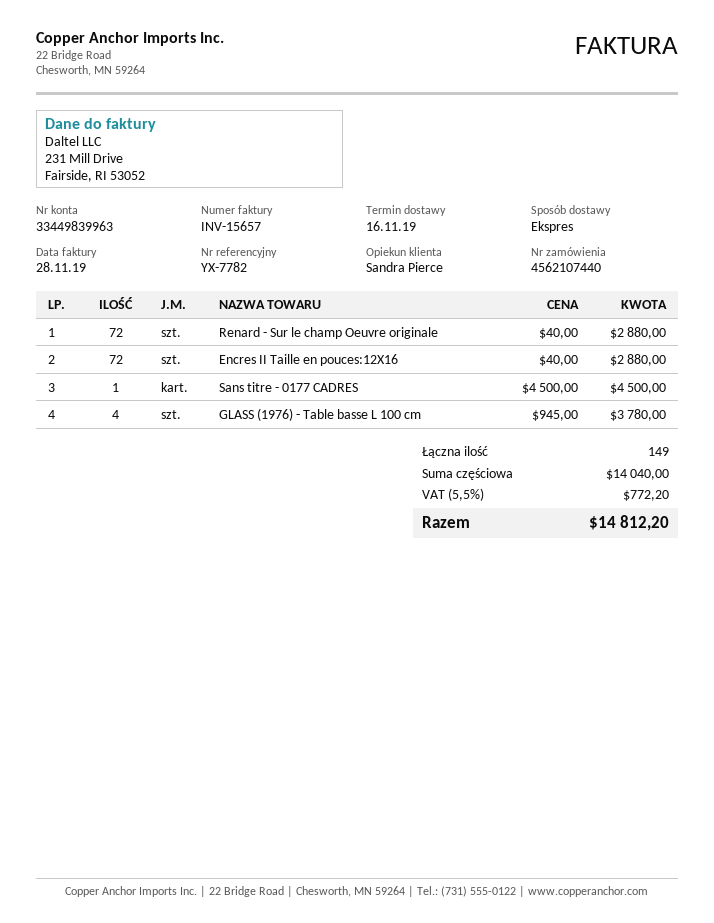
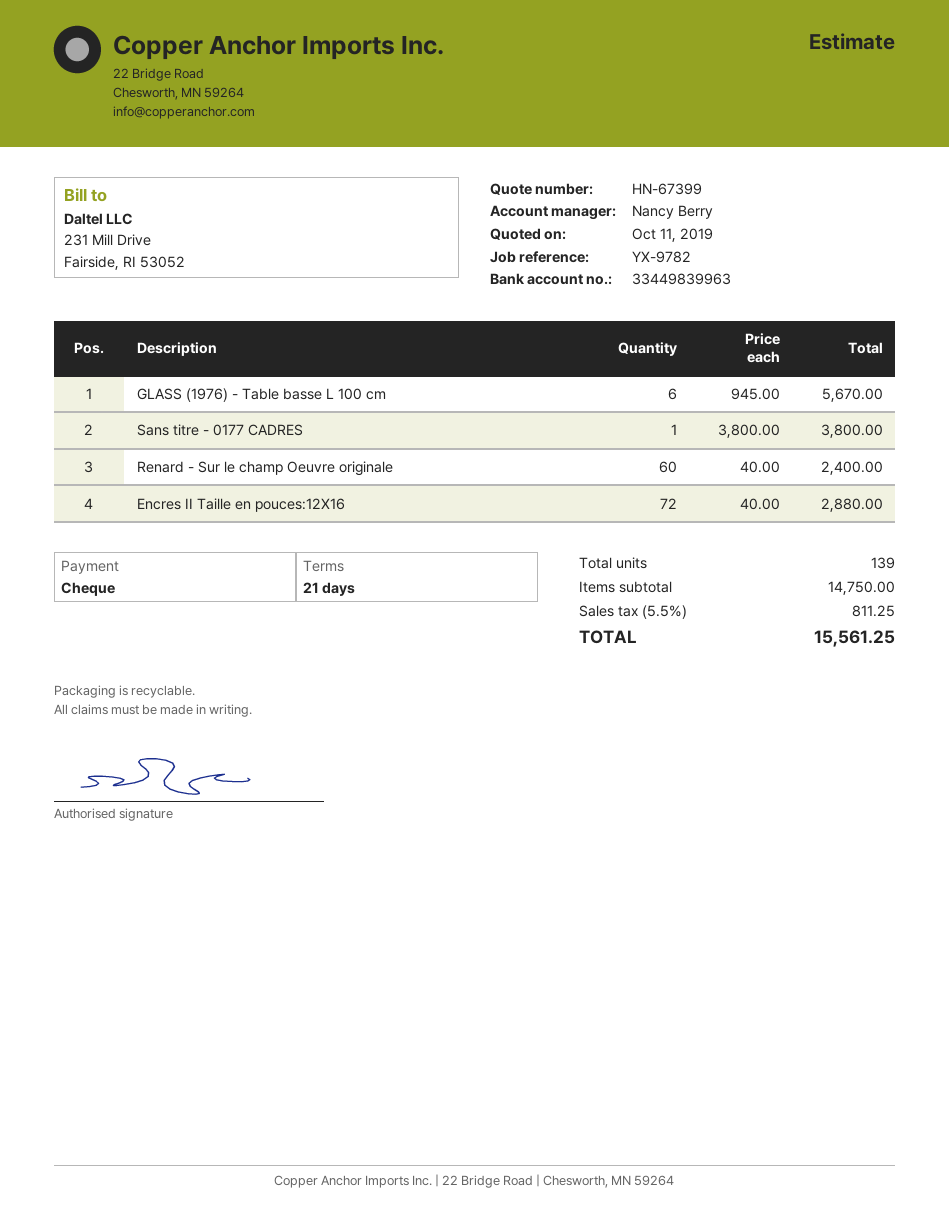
reference: YX-7782 -> YX-9782
sales rep: Sandra Pierce -> Nancy Berry
Renard - Sur le champ Oeuvre originale: 72 x 40.00 = 2880.00 -> 60 x 40.00 = 2400.00
Sans titre - 0177 CADRES: 1 x 4500.00 = 4500.00 -> 1 x 3800.00 = 3800.00
GLASS (1976) - Table basse L 100 cm: 4 x 945.00 = 3780.00 -> 6 x 945.00 = 5670.00
total quantity: 149 -> 139
subtotal: 14040.00 -> 14750.00
tax: 5.5% = 772.20 -> 5.5% = 811.25
total: 14812.20 -> 15561.25

